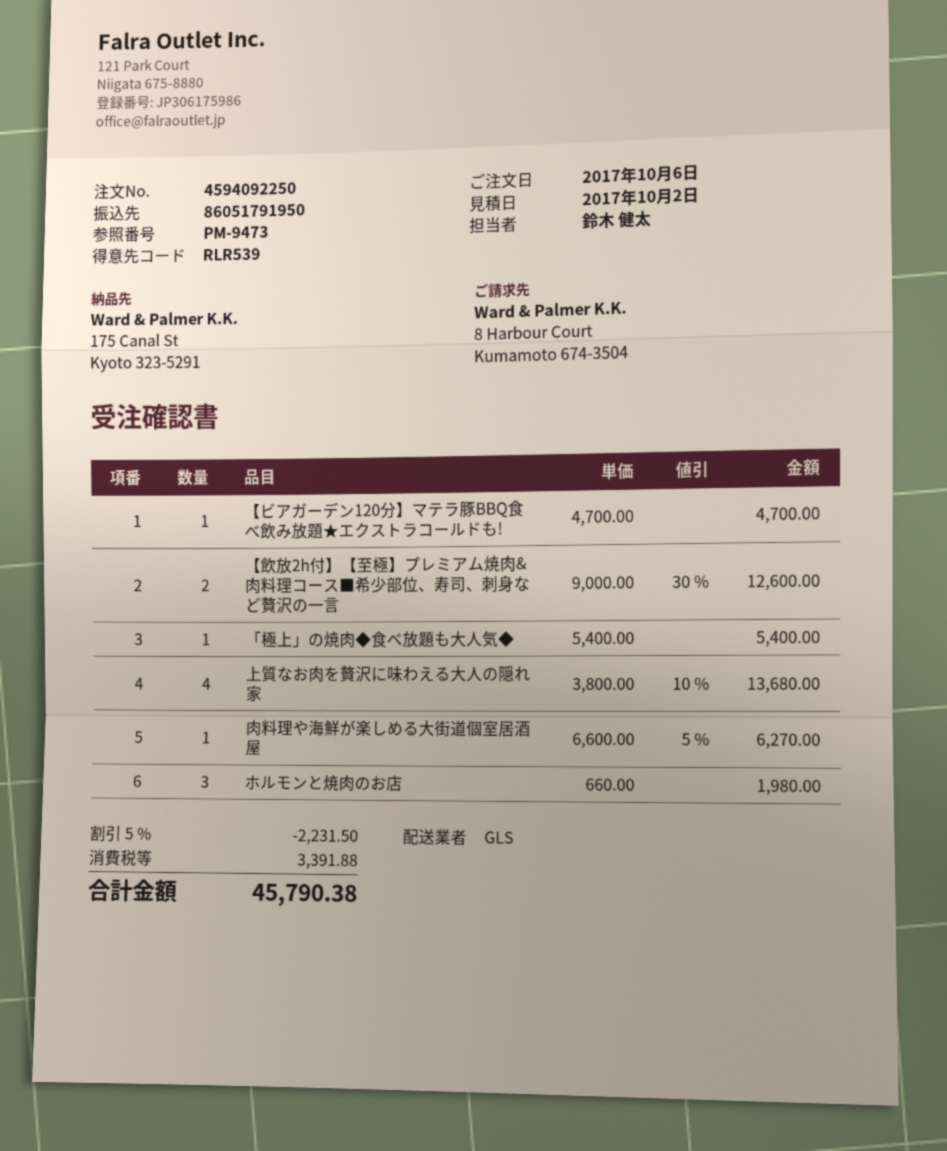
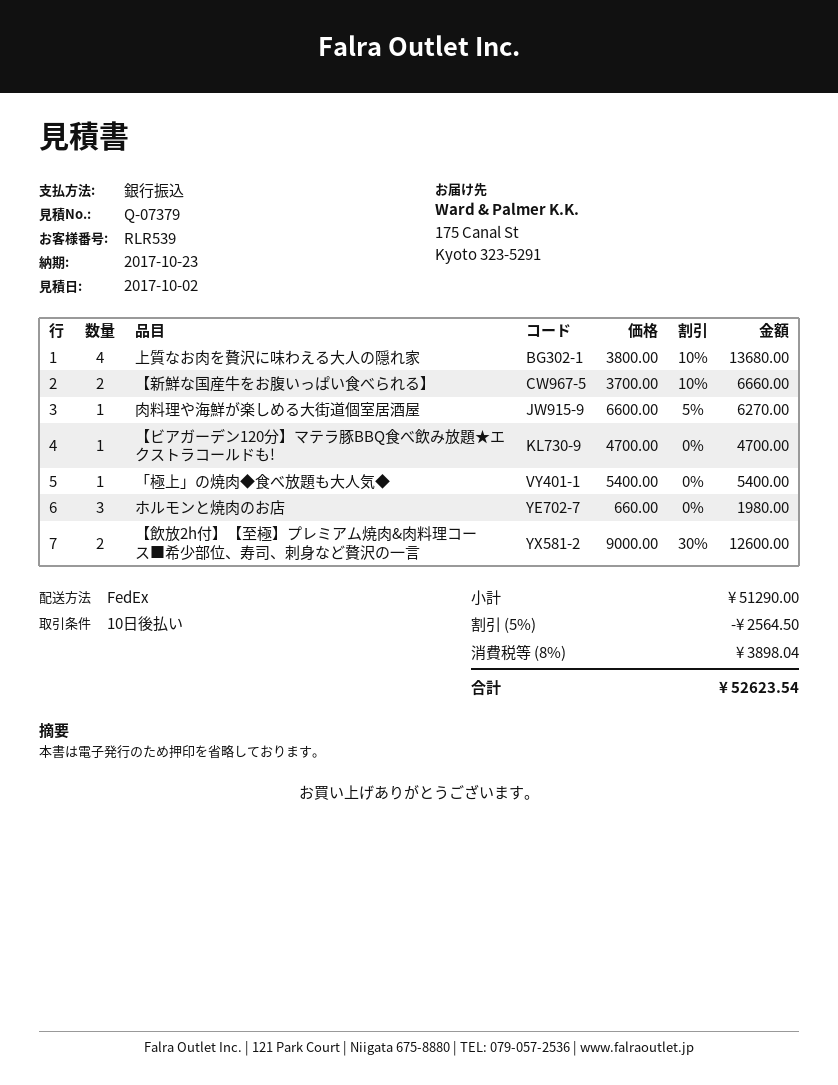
shipping method: GLS -> FedEx
【新鮮な国産牛をお腹いっぱい食べられる】: none -> 2 x 3700.00 - 10% = 6660.00
discount: 5% = 2231.50 -> 5% = 2564.50
tax: 3391.88 -> 3898.04
total: 45790.38 -> 52623.54

